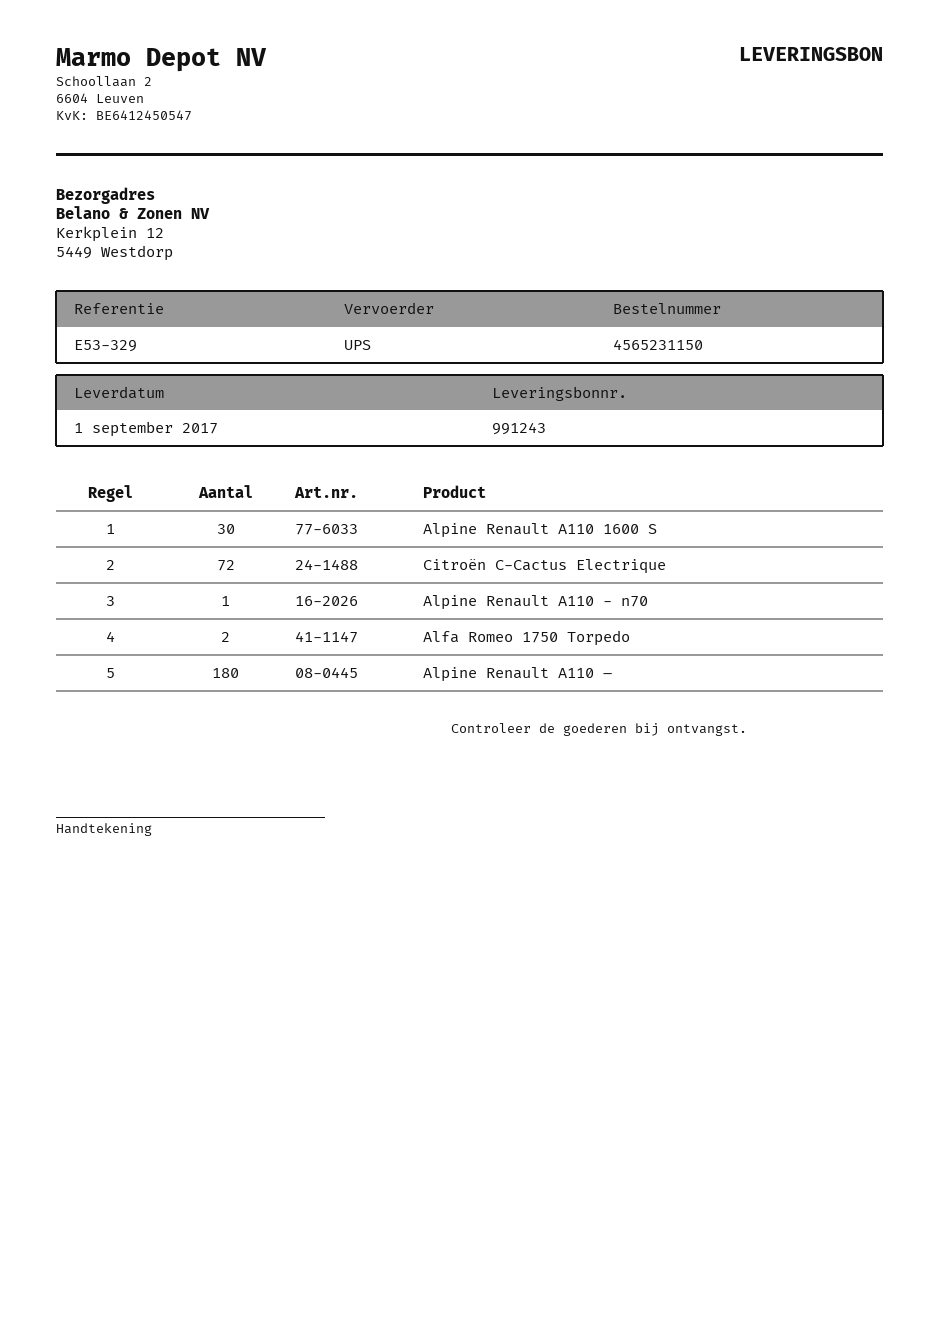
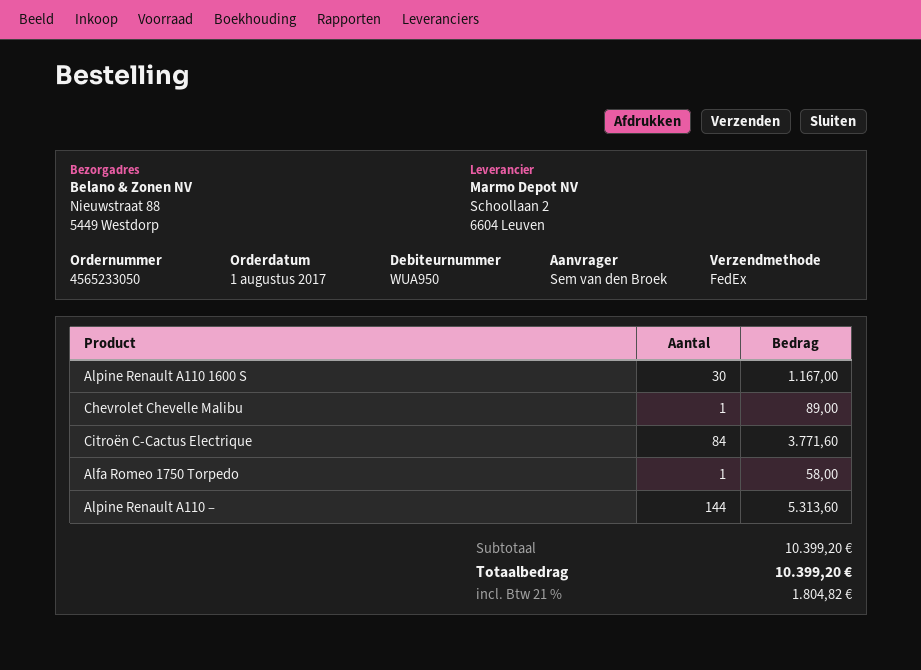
order number: 4565231150 -> 4565233050
shipping method: UPS -> FedEx
ship to: Kerkplein 12, 5449 Westdorp -> Nieuwstraat 88, 5449 Westdorp
Citroën C-Cactus Electrique: 72 -> 84
Alpine Renault A110 - n70: 1 -> none
Alfa Romeo 1750 Torpedo: 2 -> 1
Alpine Renault A110 –: 180 -> 144
Chevrolet Chevelle Malibu: none -> 1

